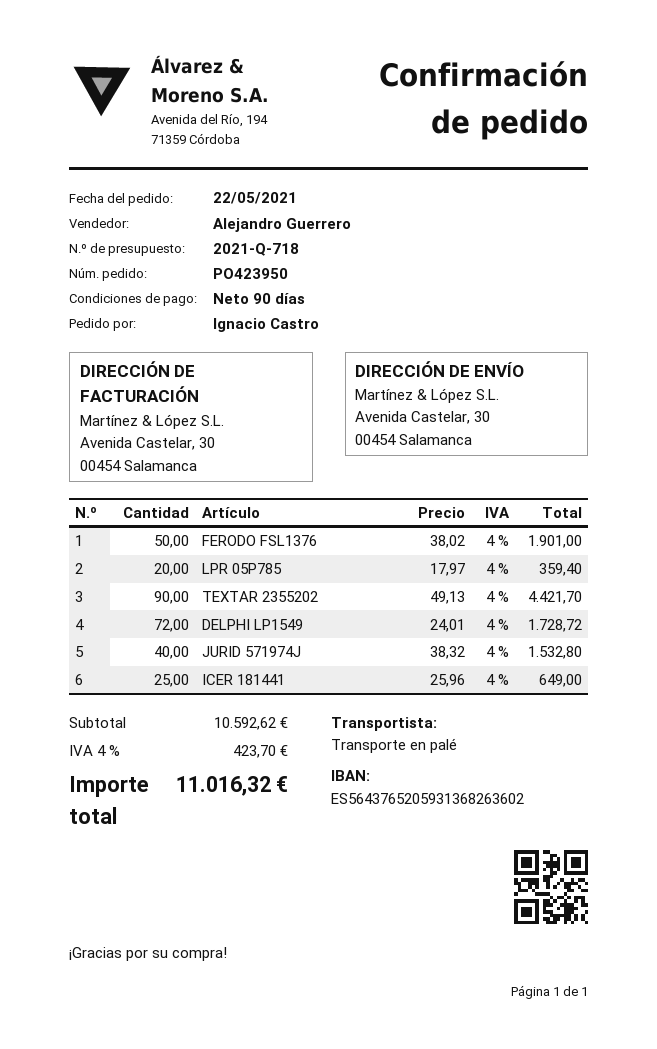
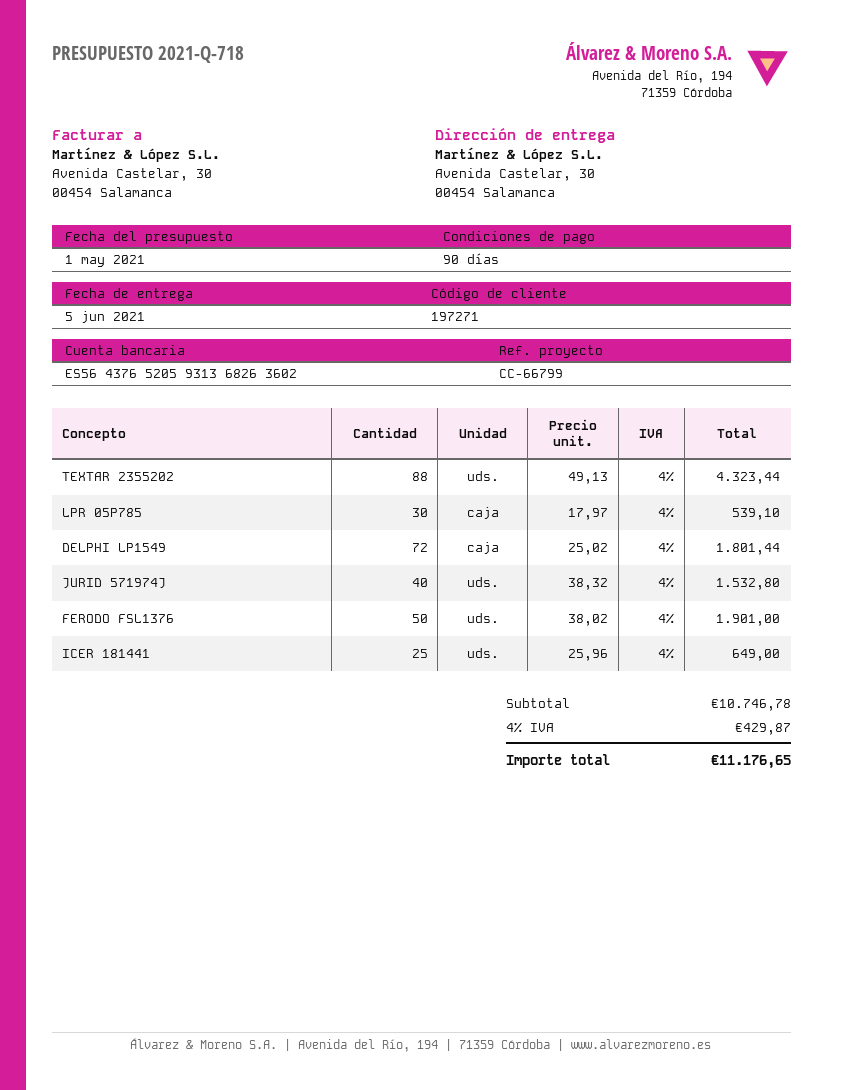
LPR 05P785: 20 x 17.97 = 359.40 -> 30 x 17.97 = 539.10
TEXTAR 2355202: 90 x 49.13 = 4421.70 -> 88 x 49.13 = 4323.44
DELPHI LP1549: 72 x 24.01 = 1728.72 -> 72 x 25.02 = 1801.44
subtotal: 10592.62 -> 10746.78
tax: 4% = 423.70 -> 4% = 429.87
total: 11016.32 -> 11176.65

